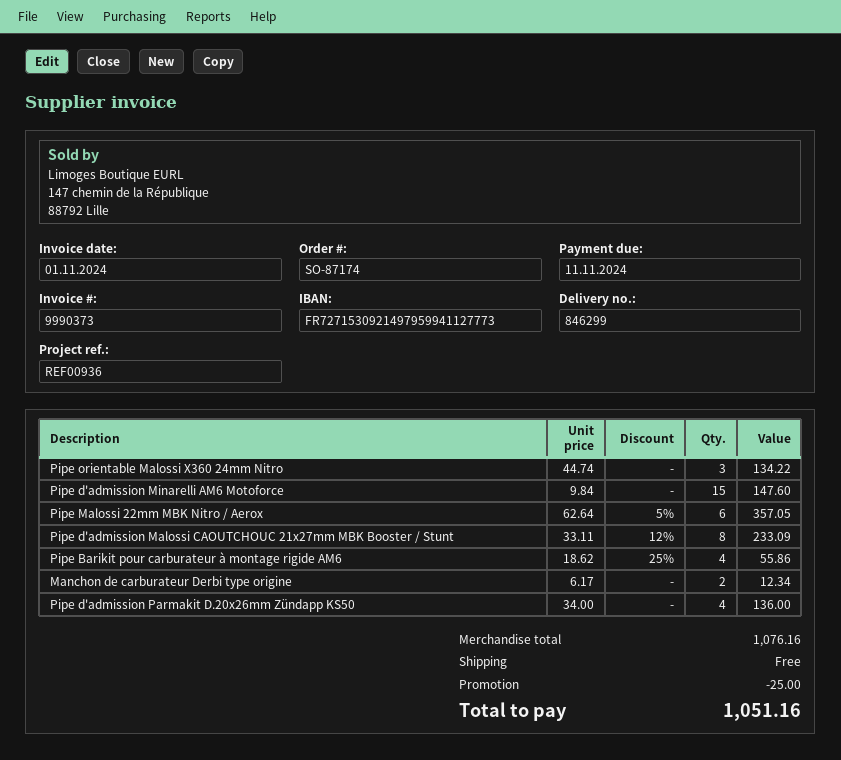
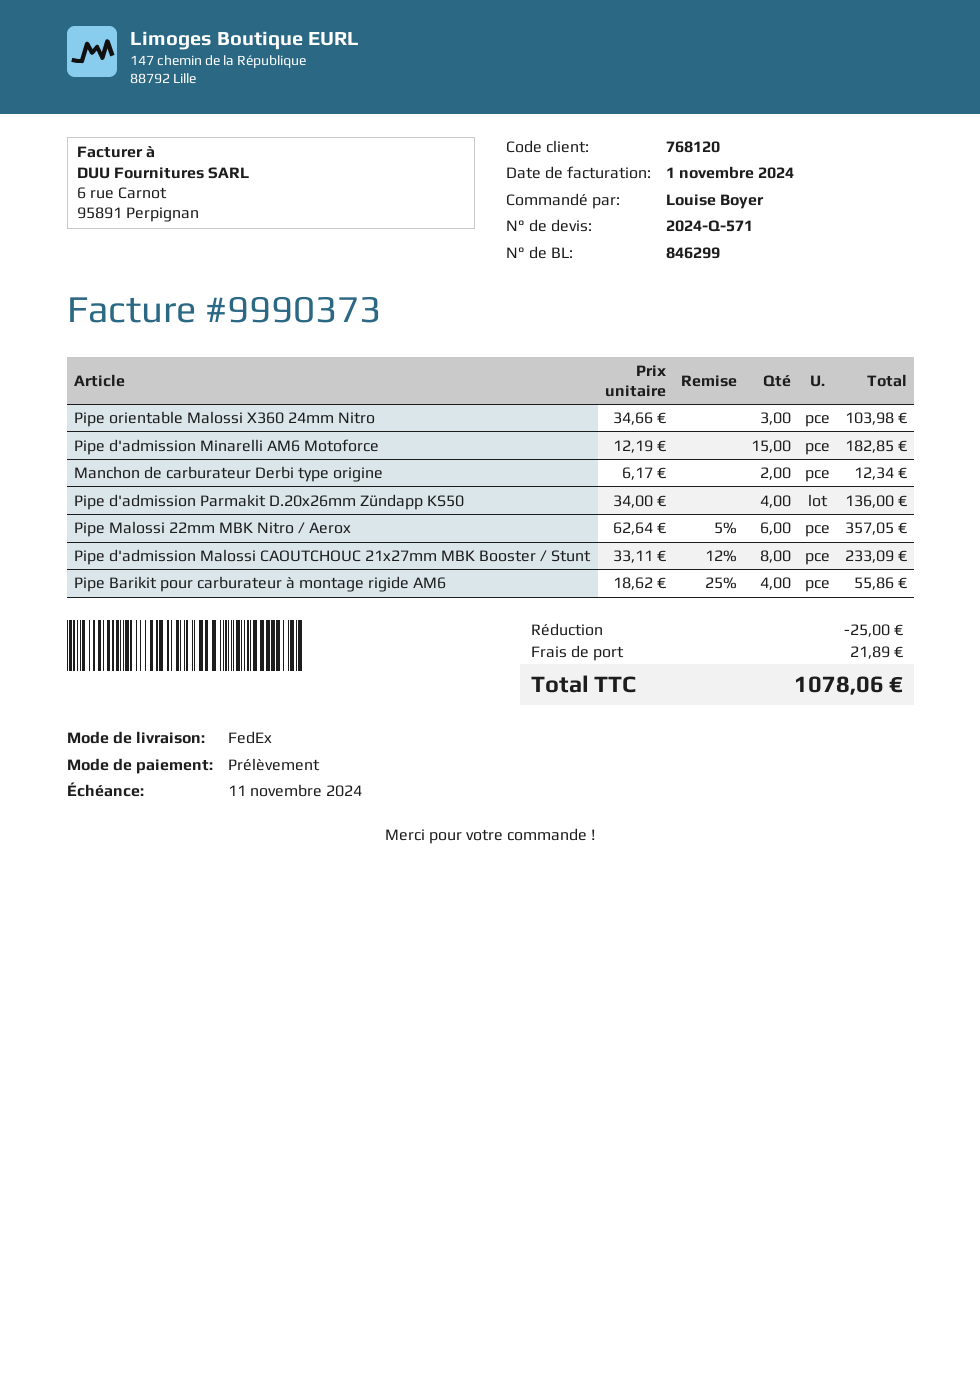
Pipe orientable Malossi X360 24mm Nitro: 3 x 44.74 = 134.22 -> 3 x 34.66 = 103.98
Pipe d'admission Minarelli AM6 Motoforce: 15 x 9.84 = 147.60 -> 15 x 12.19 = 182.85
shipping: 0.00 -> 21.89
total: 1051.16 -> 1078.06

